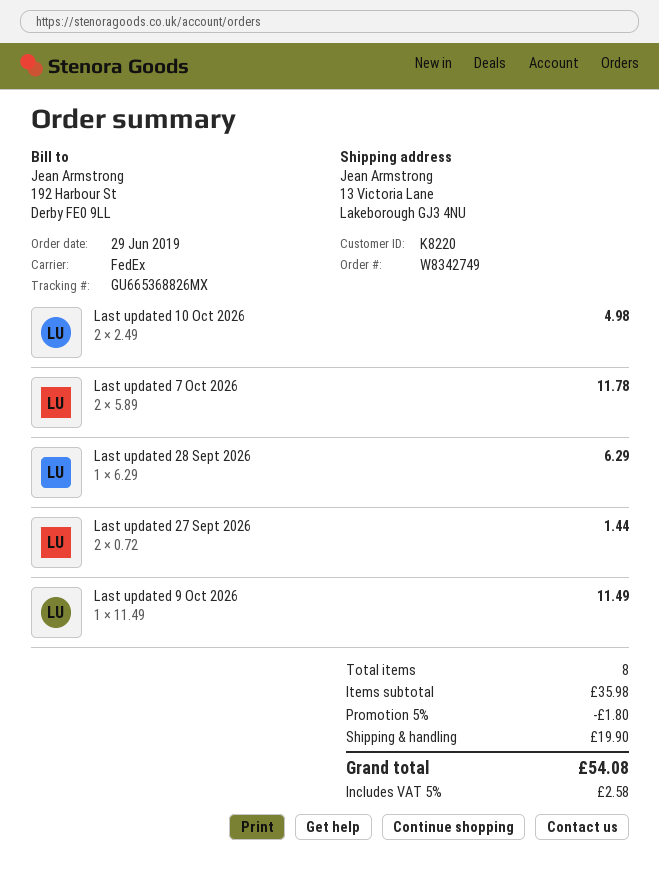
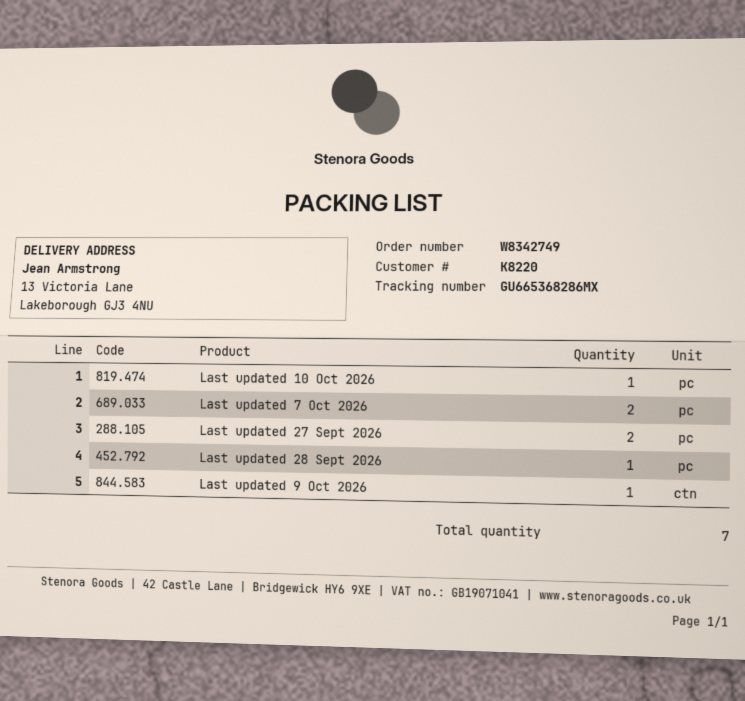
tracking number: GU665368826MX -> GU665368286MX
Last updated 10 Oct 2026: 2 -> 1
total quantity: 8 -> 7

